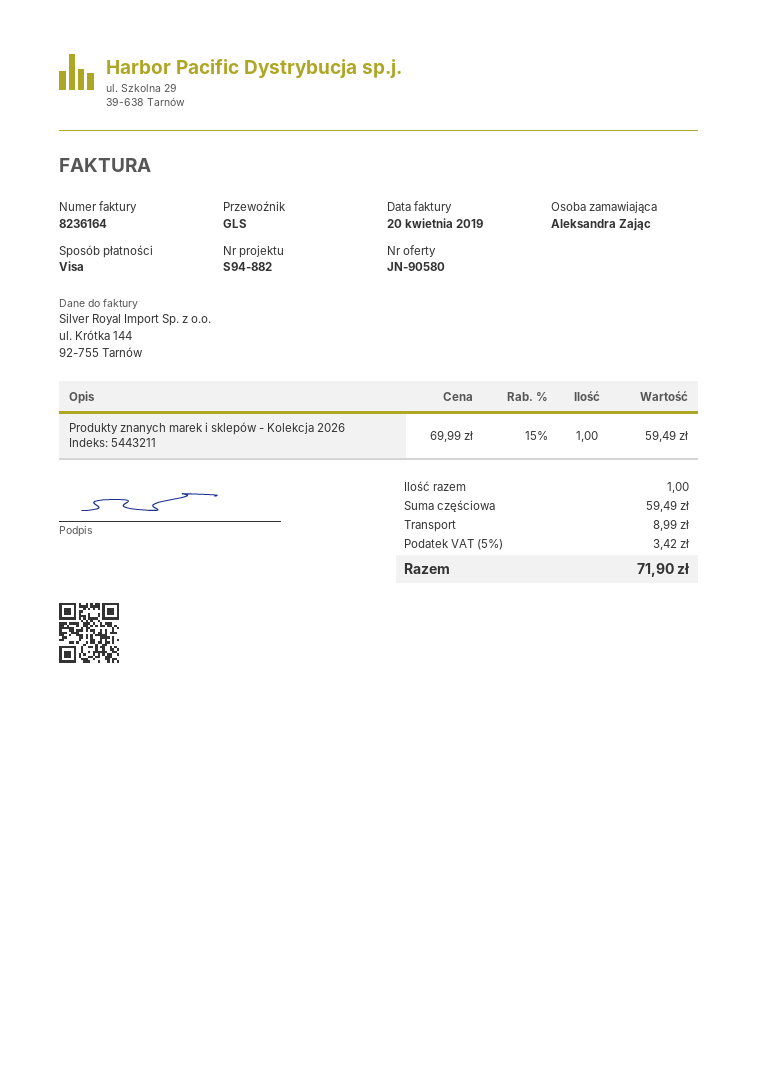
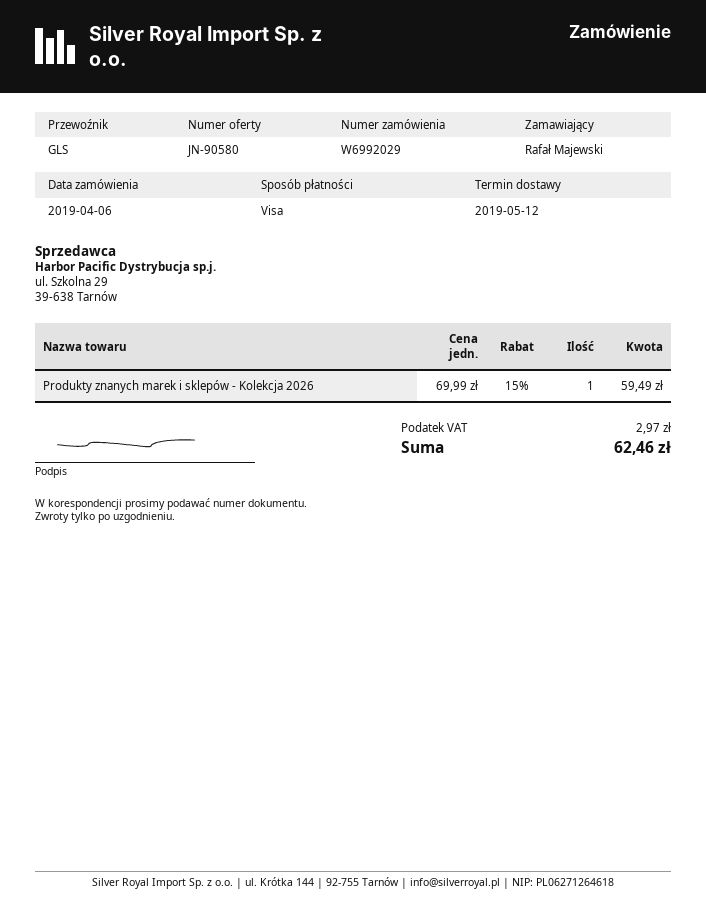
ordered by: Aleksandra Zając -> Rafał Majewski
shipping: 8.99 -> none
tax: 3.42 -> 2.97
total: 71.90 -> 62.46

